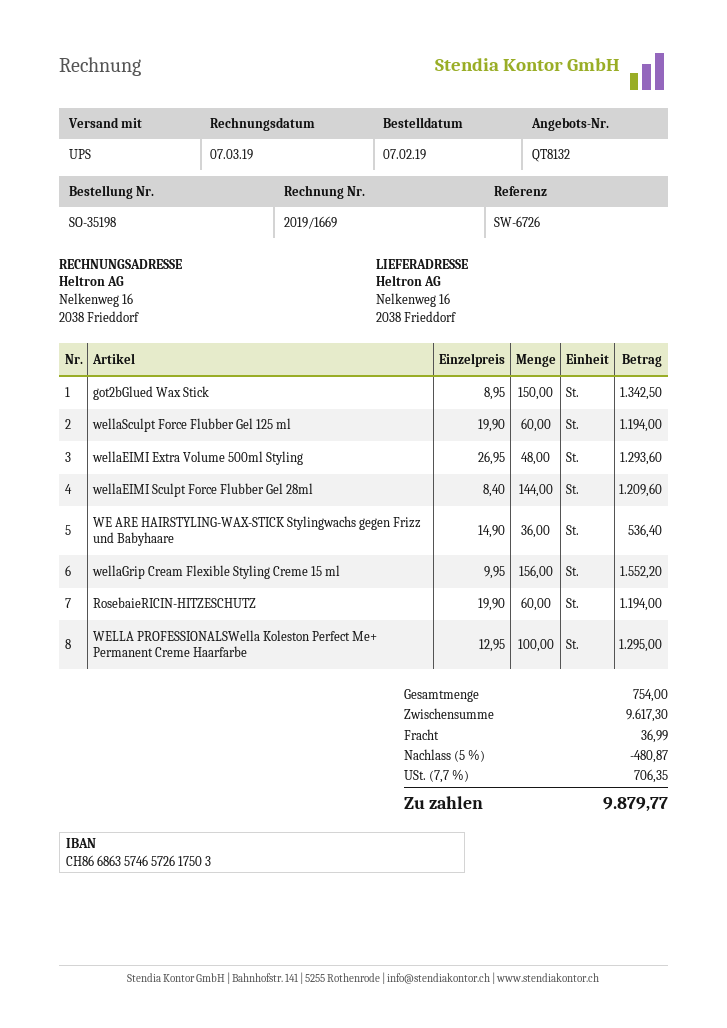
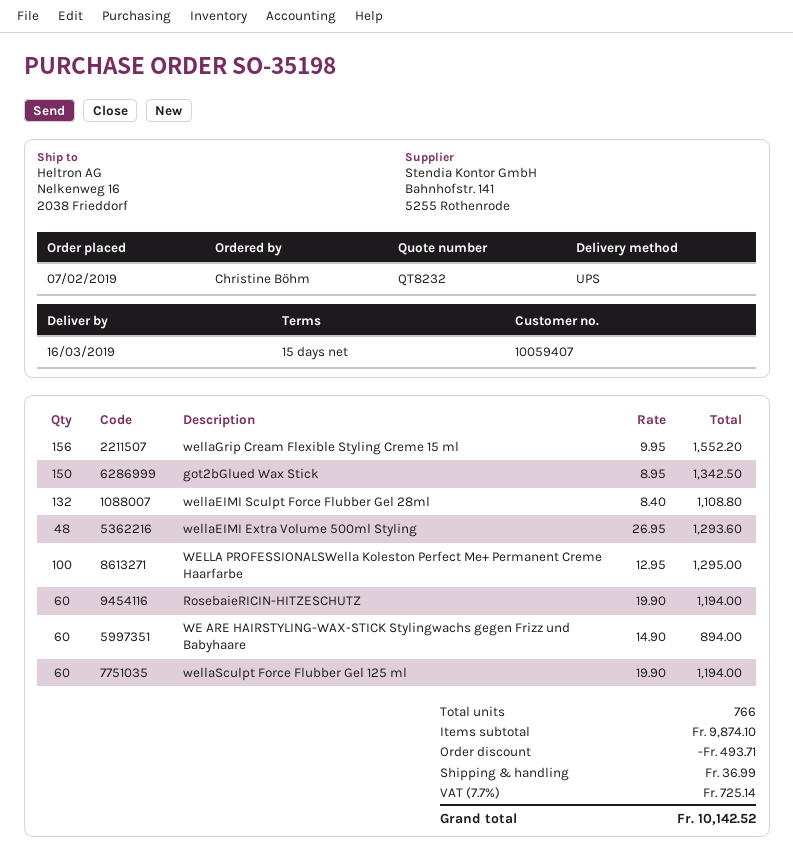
quote number: QT8132 -> QT8232
wellaEIMI Sculpt Force Flubber Gel 28ml: 144 x 8.40 = 1209.60 -> 132 x 8.40 = 1108.80
WE ARE HAIRSTYLING-WAX-STICK Stylingwachs gegen Frizz und Babyhaare: 36 x 14.90 = 536.40 -> 60 x 14.90 = 894.00
total quantity: 754 -> 766
subtotal: 9617.30 -> 9874.10
discount: 480.87 -> 493.71
tax: 7.7% = 706.35 -> 7.7% = 725.14
total: 9879.77 -> 10142.52

